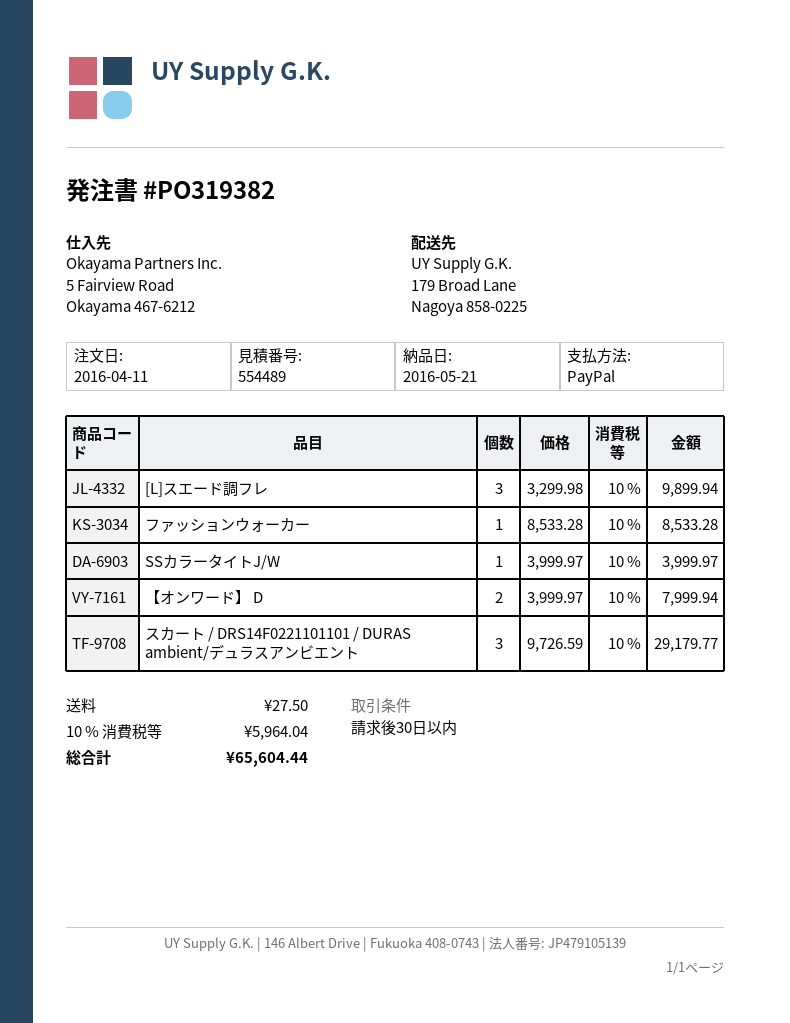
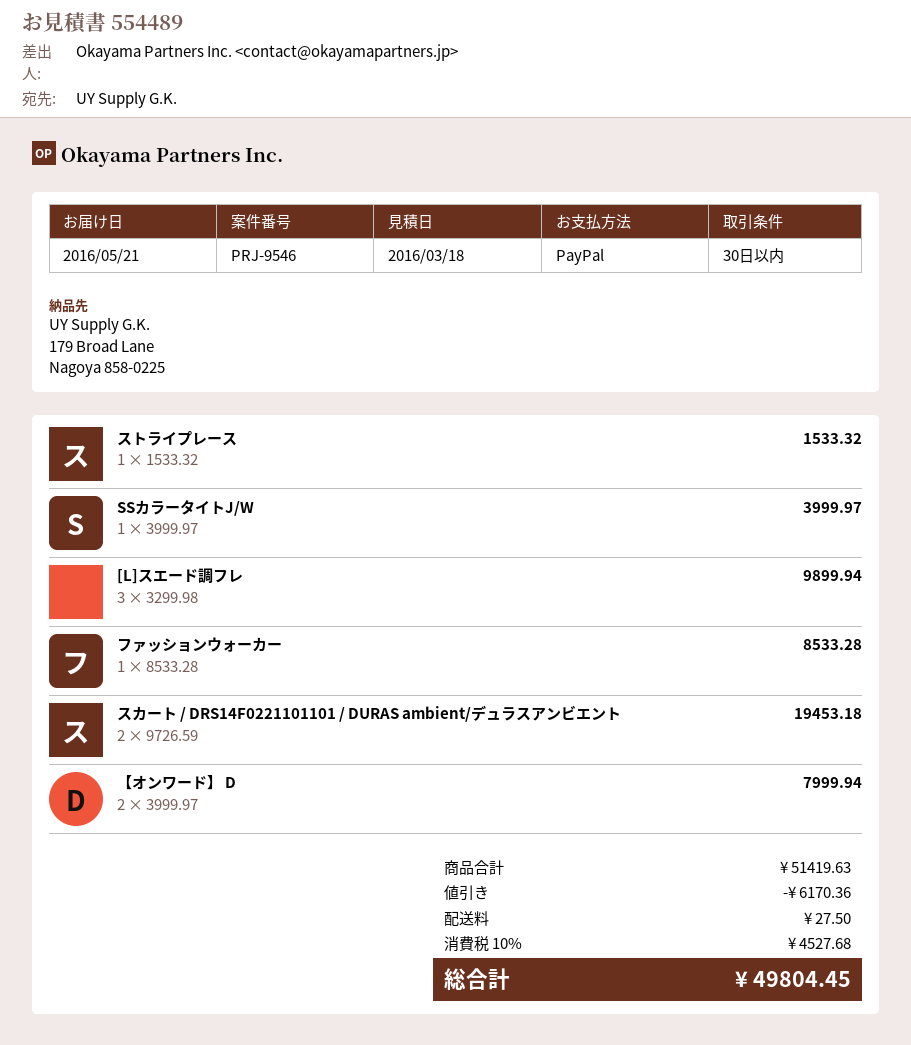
スカート / DRS14F0221101101 / DURAS ambient/デュラスアンビエント: 3 x 9726.59 = 29179.77 -> 2 x 9726.59 = 19453.18
ストライプレース: none -> 1 x 1533.32 = 1533.32
discount: none -> 6170.36
tax: 10% = 5964.04 -> 10% = 4527.68
total: 65604.44 -> 49804.45

